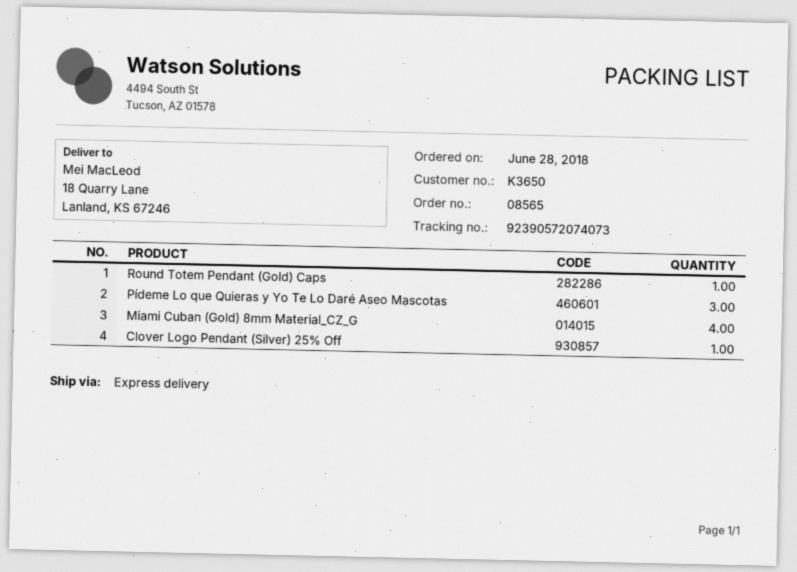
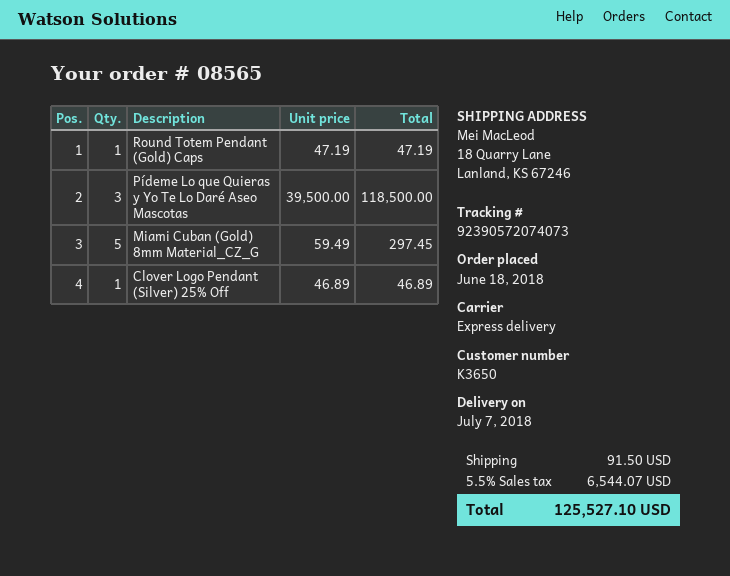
order date: 2018-06-28 -> 2018-06-18
Miami Cuban (Gold) 8mm Material_CZ_G: 4 -> 5

